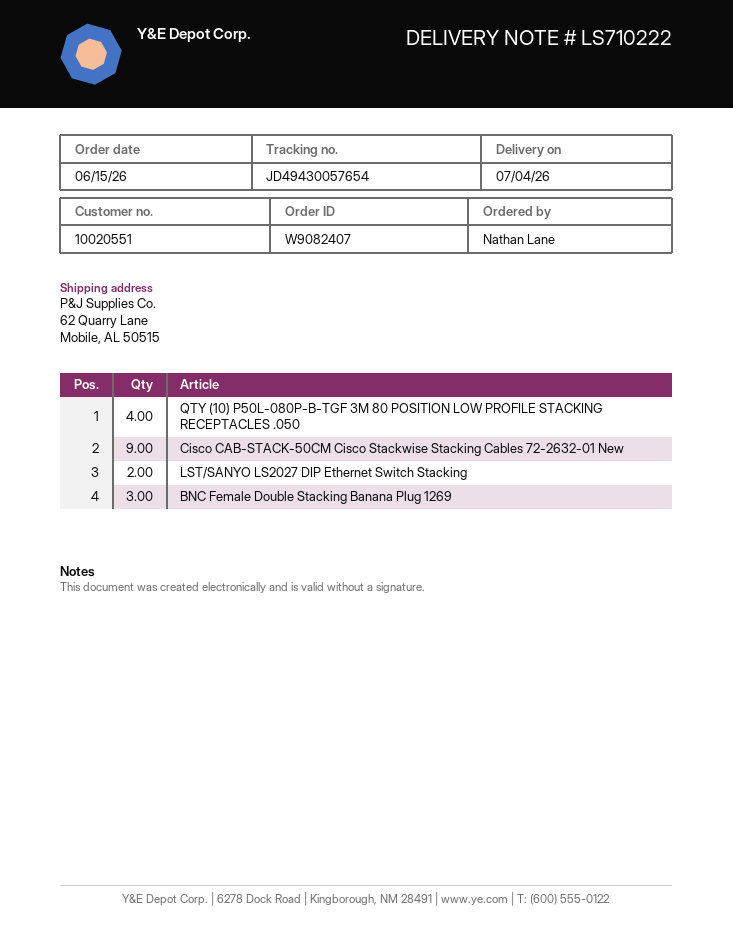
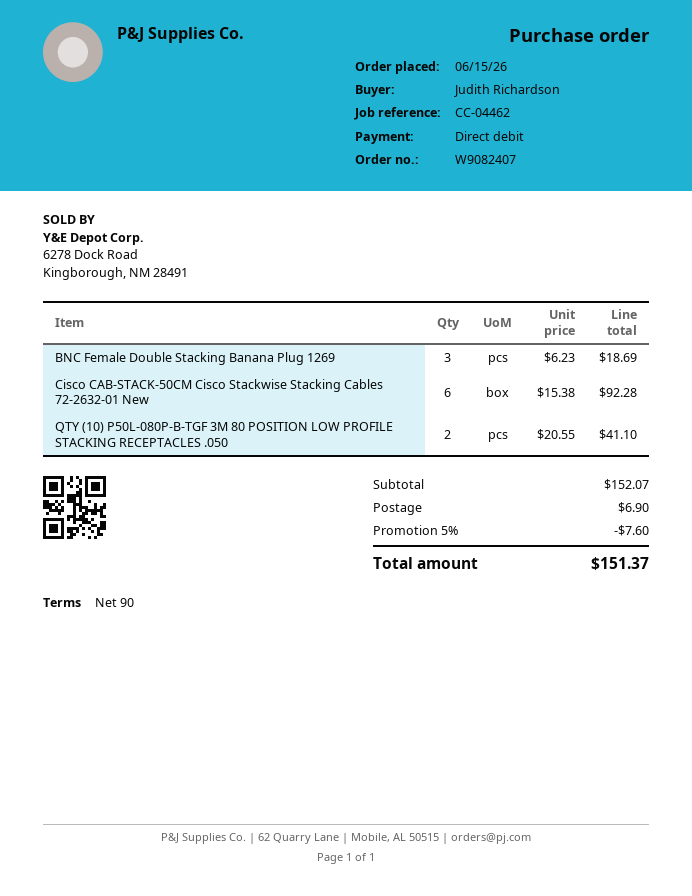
ordered by: Nathan Lane -> Judith Richardson
QTY (10) P50L-080P-B-TGF 3M 80 POSITION LOW PROFILE STACKING RECEPTACLES .050: 4 -> 2
Cisco CAB-STACK-50CM Cisco Stackwise Stacking Cables 72-2632-01 New: 9 -> 6
LST/SANYO LS2027 DIP Ethernet Switch Stacking: 2 -> none

